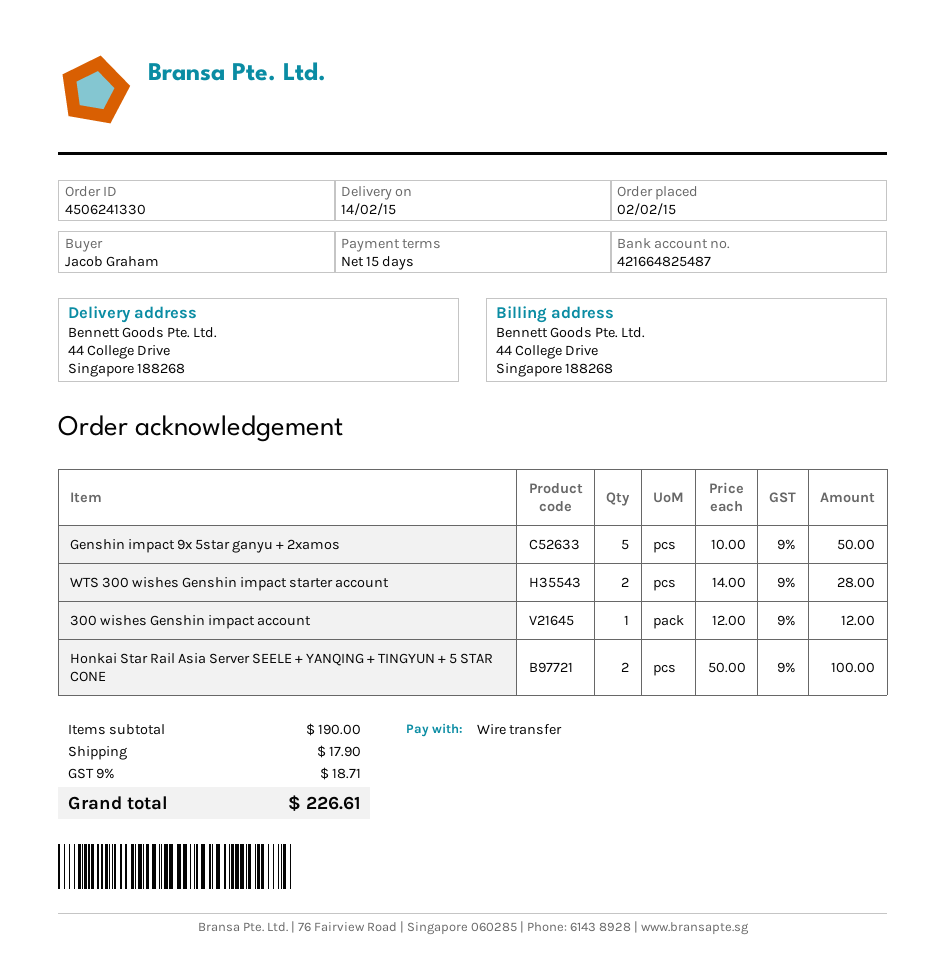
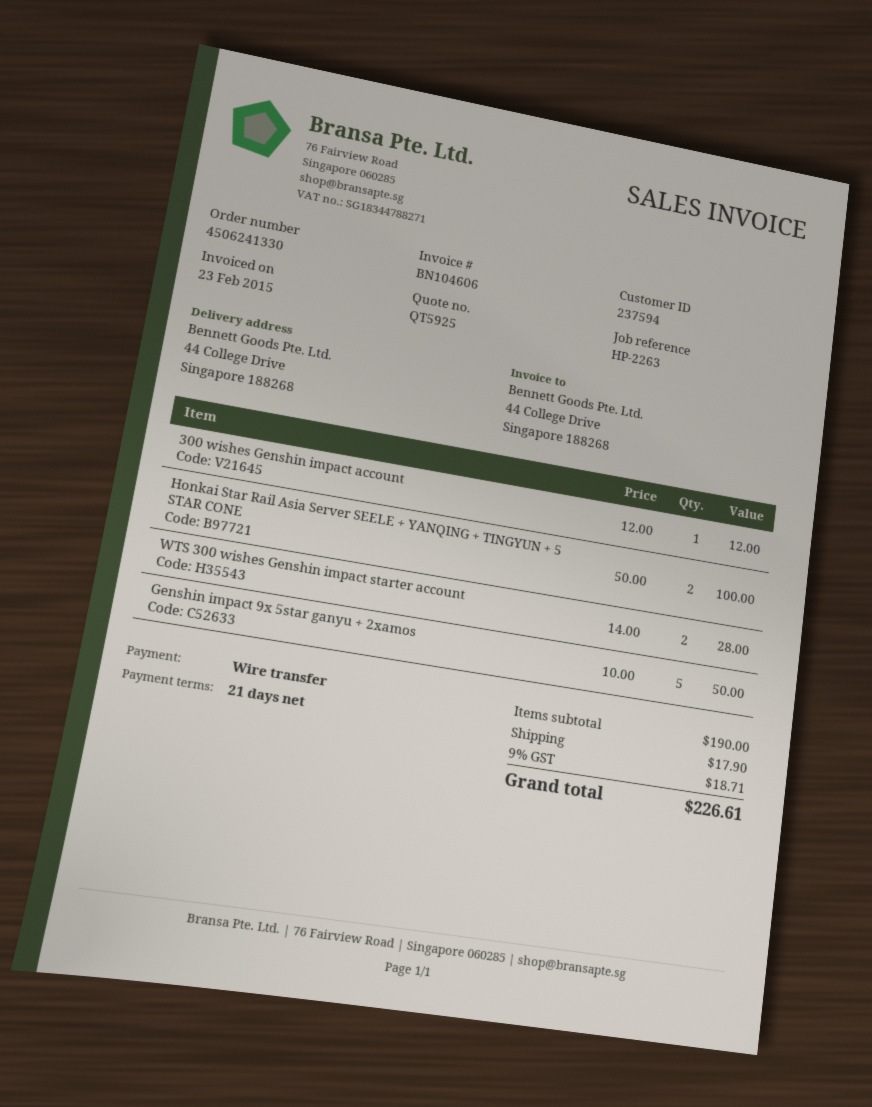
payment terms: 15 days -> 21 days

